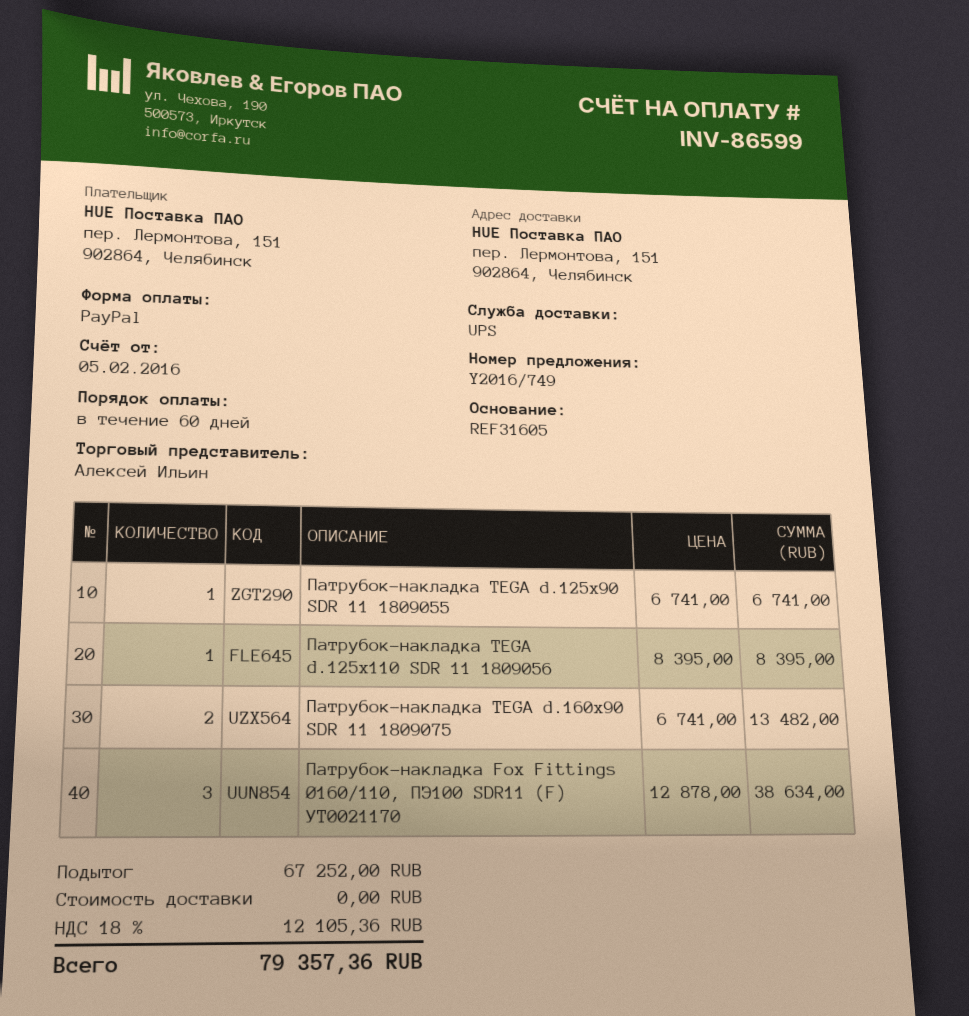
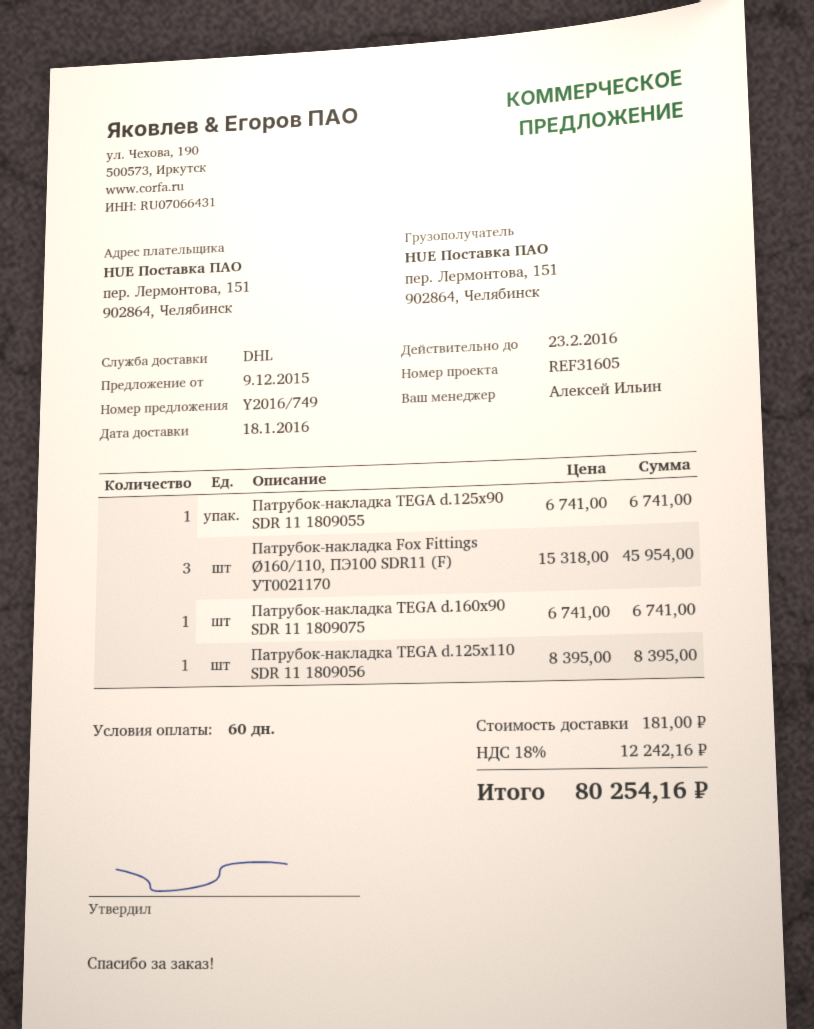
shipping method: UPS -> DHL
Патрубок-накладка TEGA d.160х90 SDR 11 1809075: 2 x 6741.00 = 13482.00 -> 1 x 6741.00 = 6741.00
Патрубок-накладка Fox Fittings Ø160/110, ПЭ100 SDR11 (F) УТ0021170: 3 x 12878.00 = 38634.00 -> 3 x 15318.00 = 45954.00
shipping: 0.00 -> 181.00
tax: 18% = 12105.36 -> 18% = 12242.16
total: 79357.36 -> 80254.16

